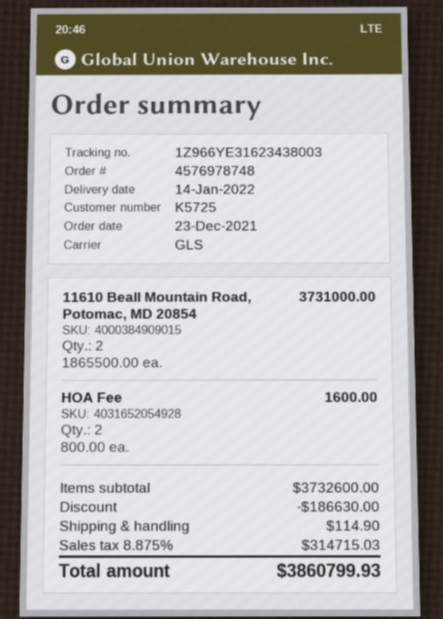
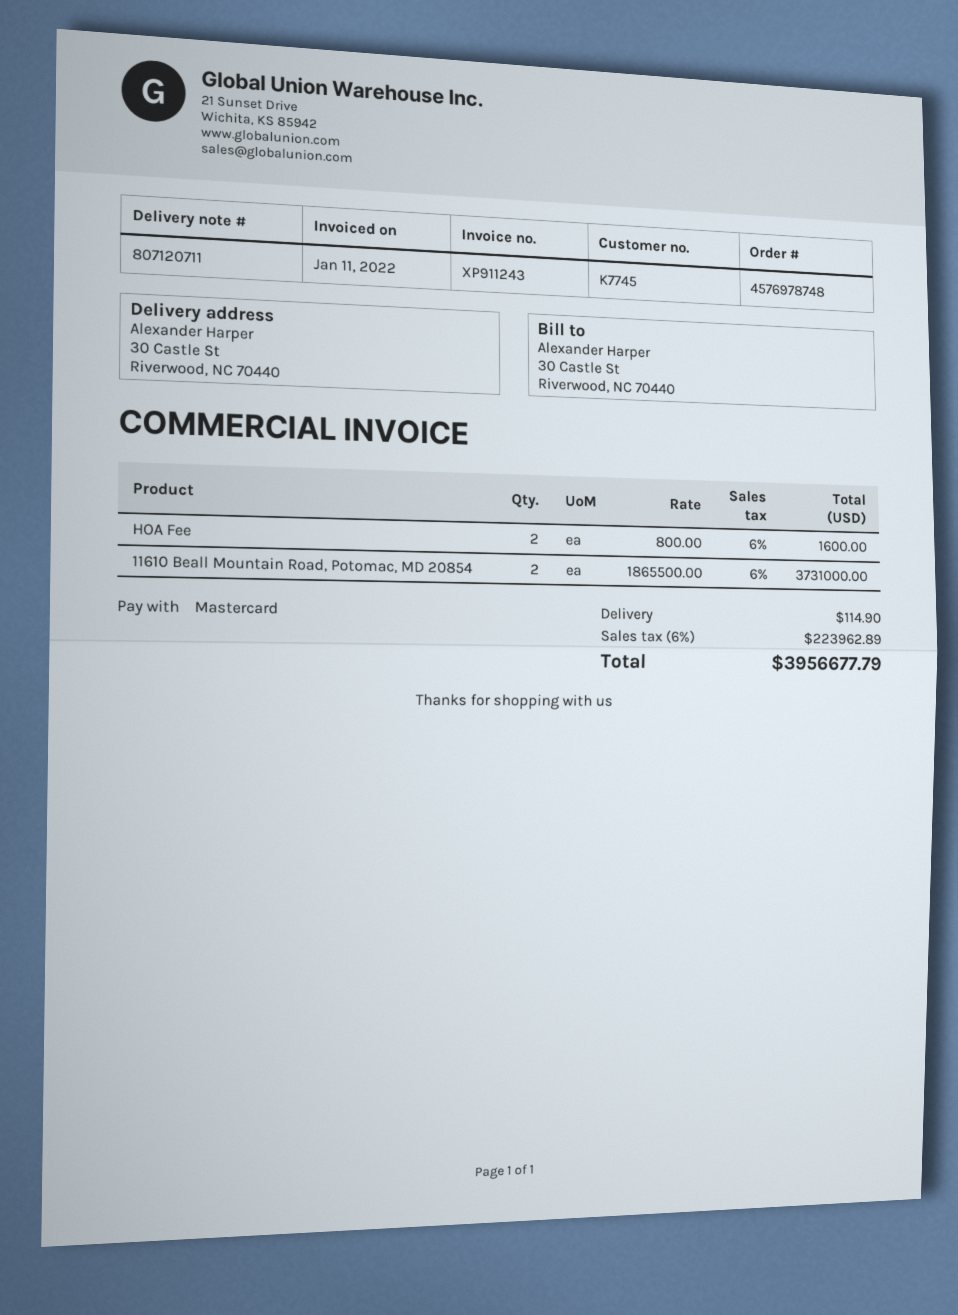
customer number: K5725 -> K7745
discount: 186630.00 -> none
tax: 8.875% = 314715.03 -> 6% = 223962.89
total: 3860799.93 -> 3956677.79

